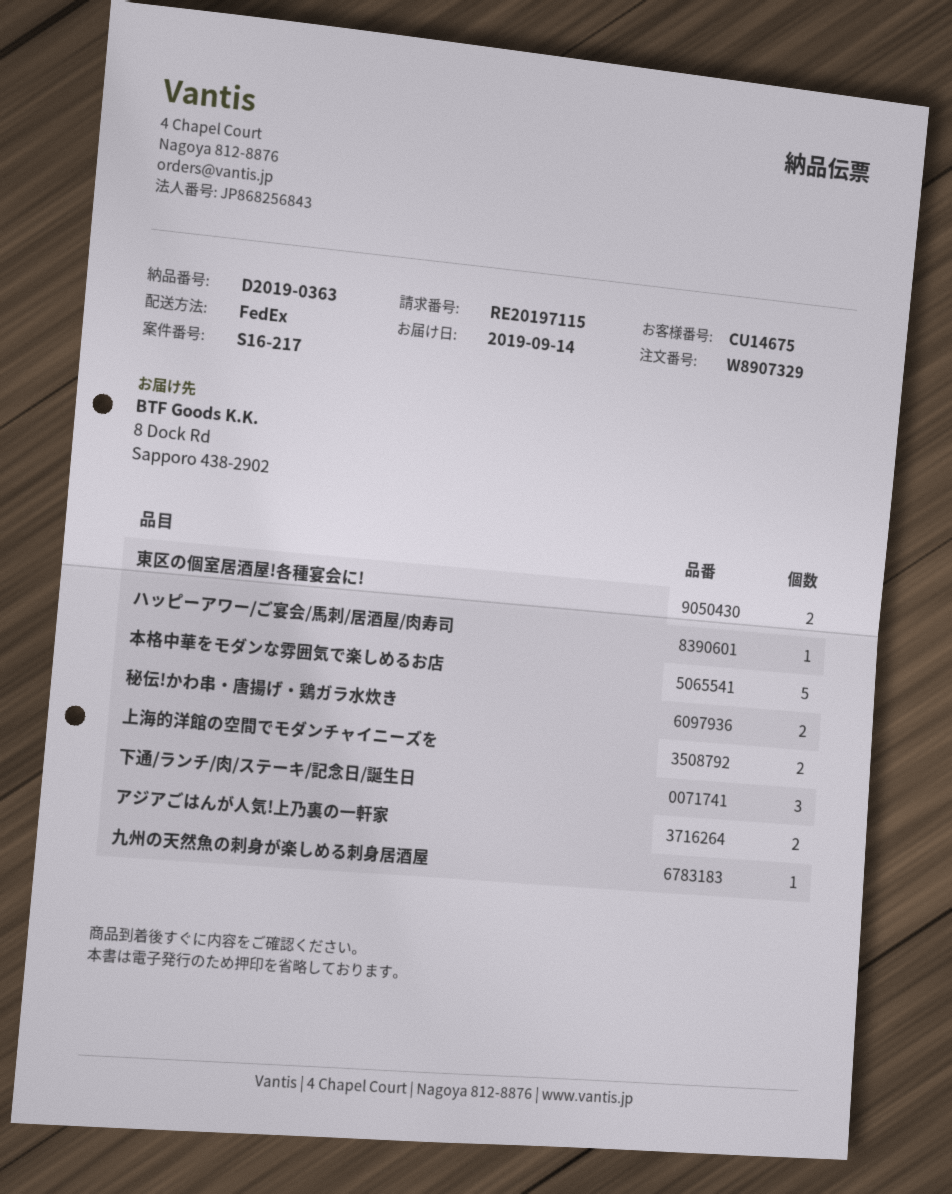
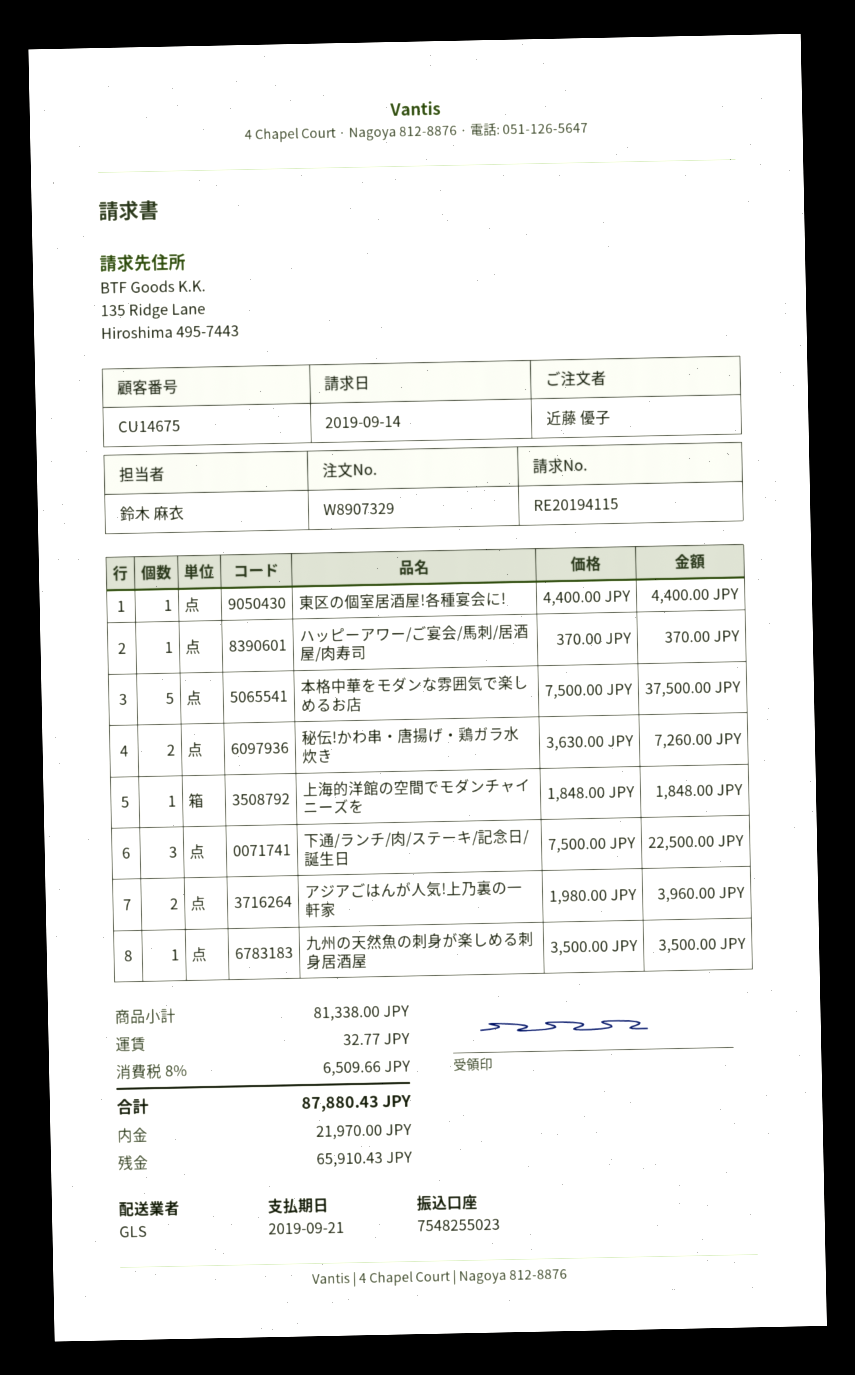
invoice number: RE20197115 -> RE20194115
shipping method: FedEx -> GLS
東区の個室居酒屋!各種宴会に!: 2 -> 1
上海的洋館の空間でモダンチャイニーズを: 2 -> 1

